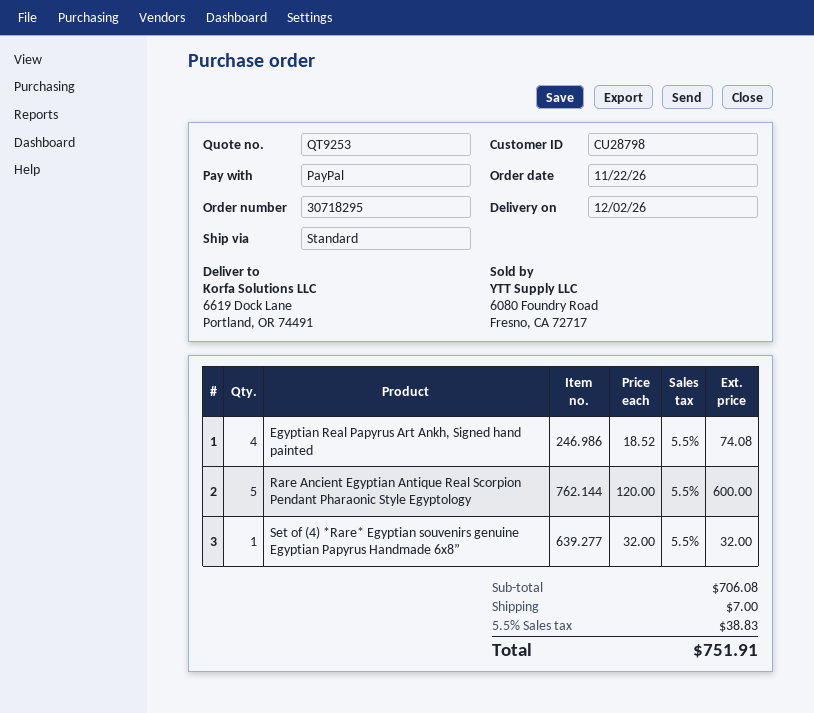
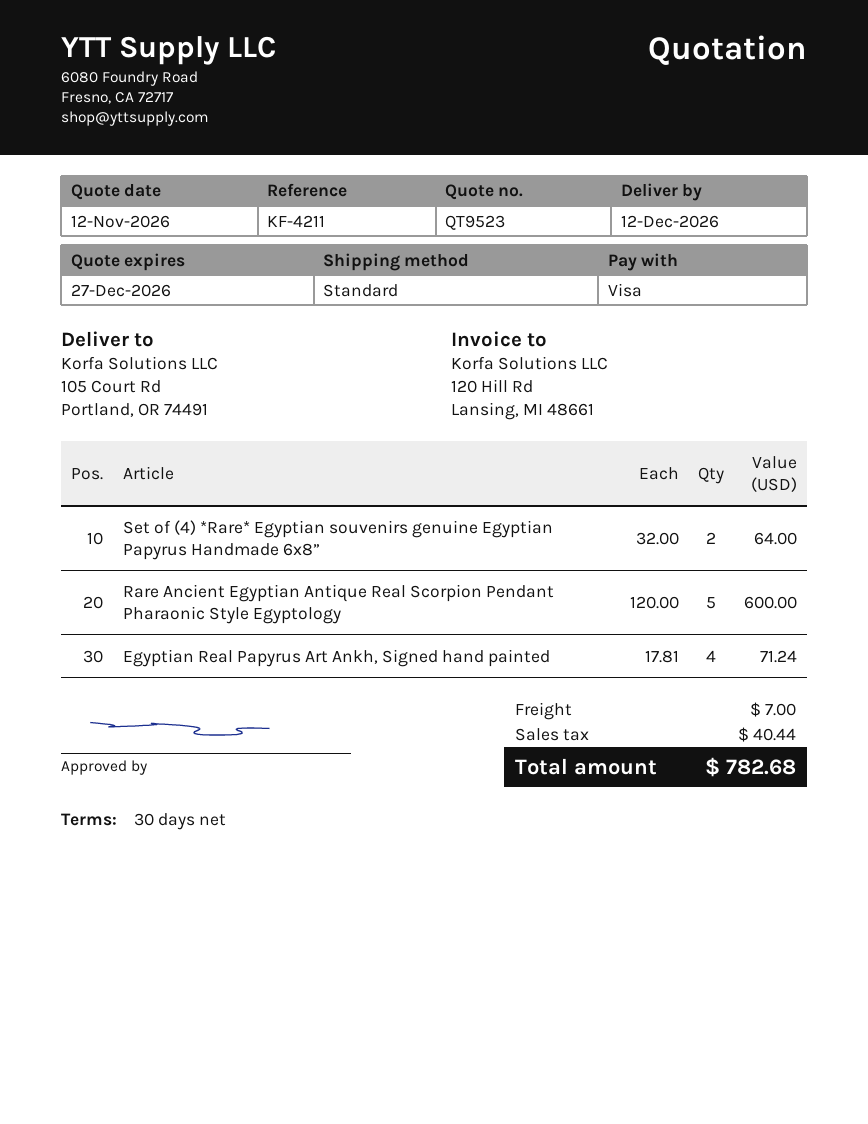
quote number: QT9253 -> QT9523
delivery date: 2026-12-02 -> 2026-12-12
payment method: PayPal -> Visa
ship to: 6619 Dock Lane, Portland, OR 74491 -> 105 Court Rd, Portland, OR 74491
Egyptian Real Papyrus Art Ankh, Signed hand painted: 4 x 18.52 = 74.08 -> 4 x 17.81 = 71.24
Set of (4) *Rare* Egyptian souvenirs genuine Egyptian Papyrus Handmade 6x8”: 1 x 32.00 = 32.00 -> 2 x 32.00 = 64.00
tax: 38.83 -> 40.44
total: 751.91 -> 782.68

